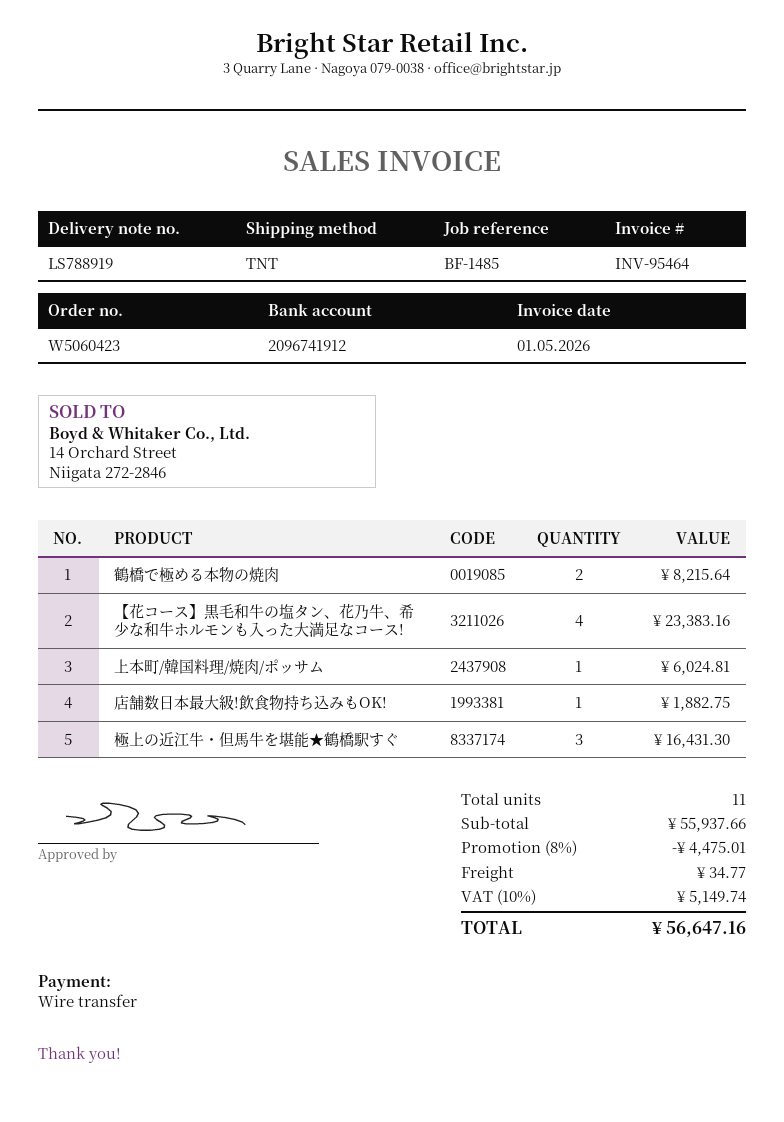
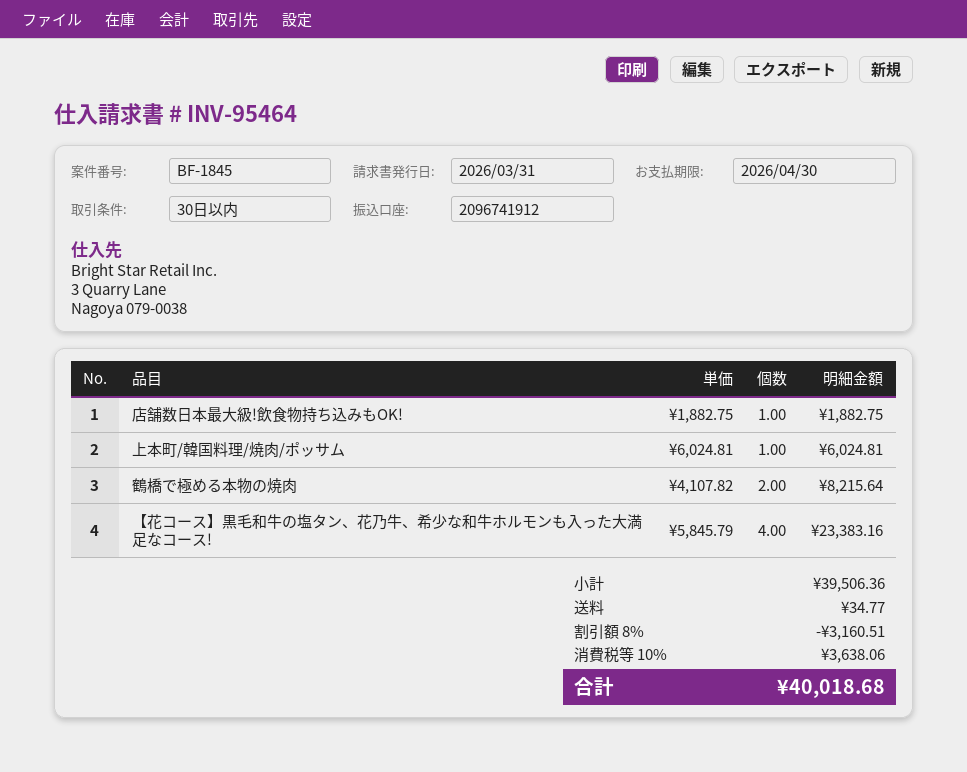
invoice date: 2026-05-01 -> 2026-03-31
reference: BF-1485 -> BF-1845
極上の近江牛・但馬牛を堪能★鶴橋駅すぐ: 3 for 16431.30 -> none
subtotal: 55937.66 -> 39506.36
discount: 8% = 4475.01 -> 8% = 3160.51
tax: 10% = 5149.74 -> 10% = 3638.06
total: 56647.16 -> 40018.68

